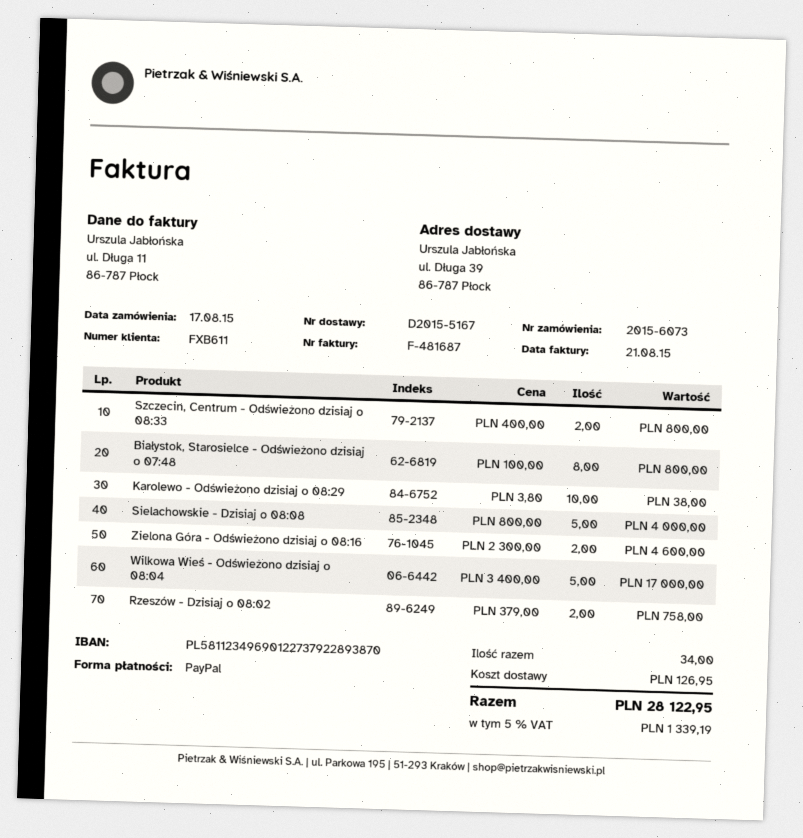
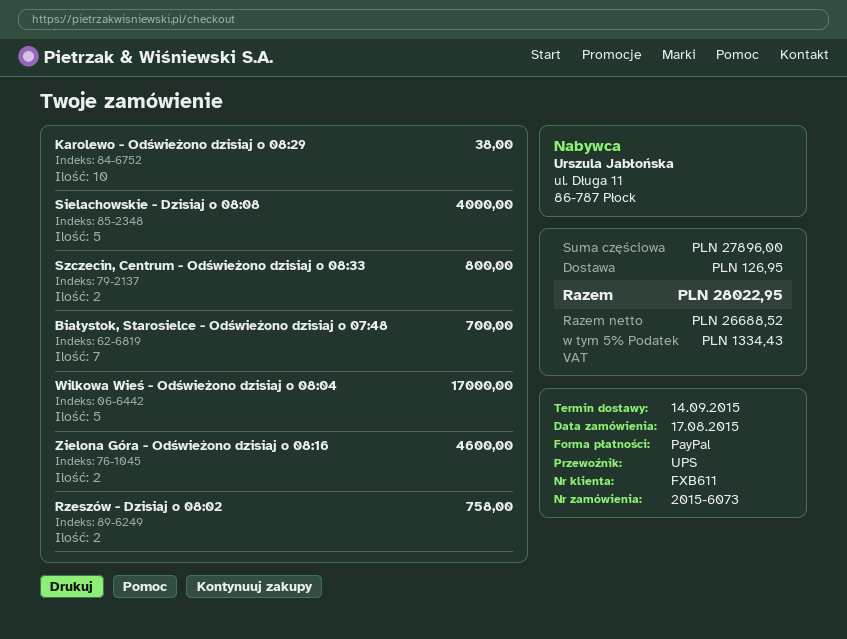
Białystok, Starosielce - Odświeżono dzisiaj o 07:48: 8 for 800.00 -> 7 for 700.00
tax: 5% = 1339.19 -> 5% = 1334.43
total: 28122.95 -> 28022.95

